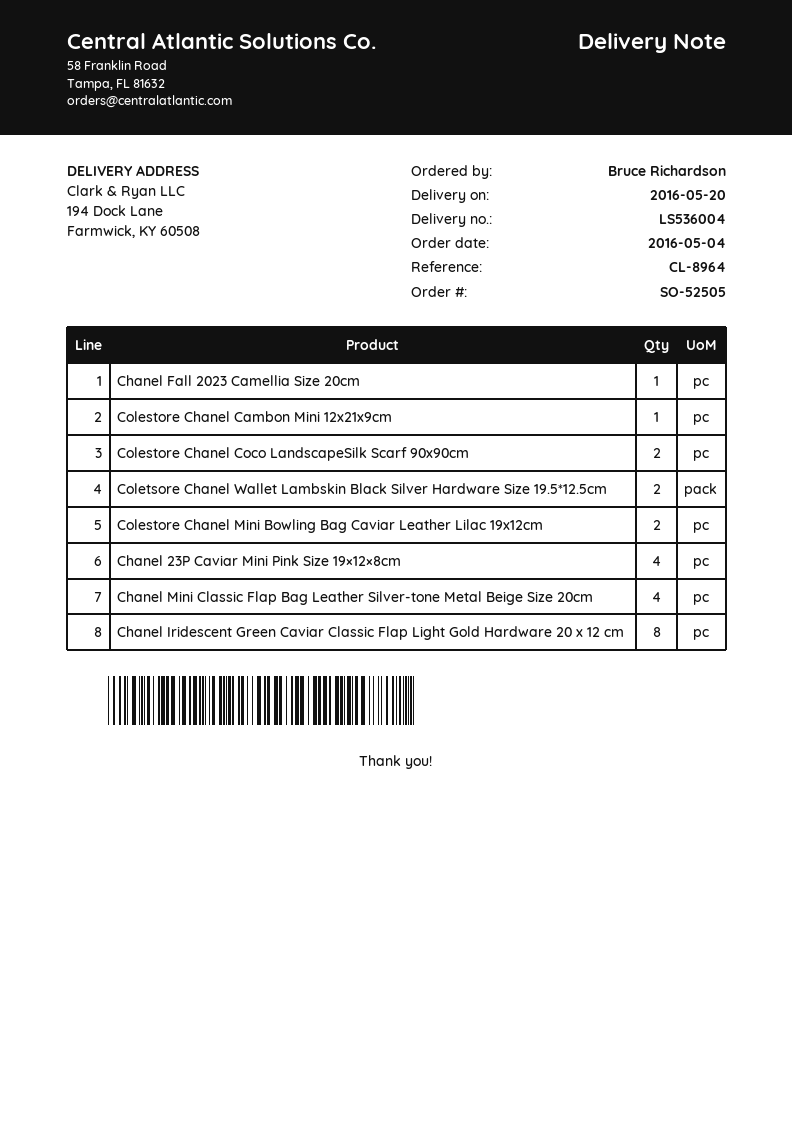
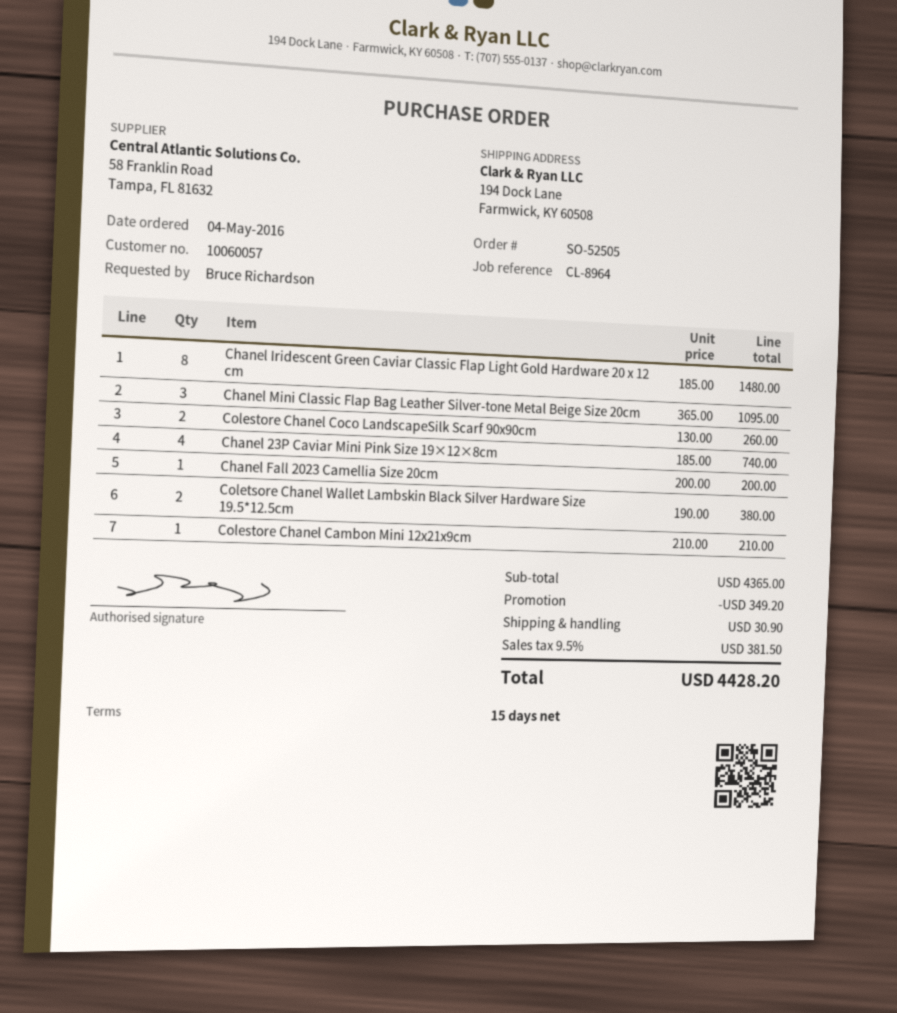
Colestore Chanel Mini Bowling Bag Caviar Leather Lilac 19x12cm: 2 -> none
Chanel Mini Classic Flap Bag Leather Silver-tone Metal Beige Size 20cm: 4 -> 3

